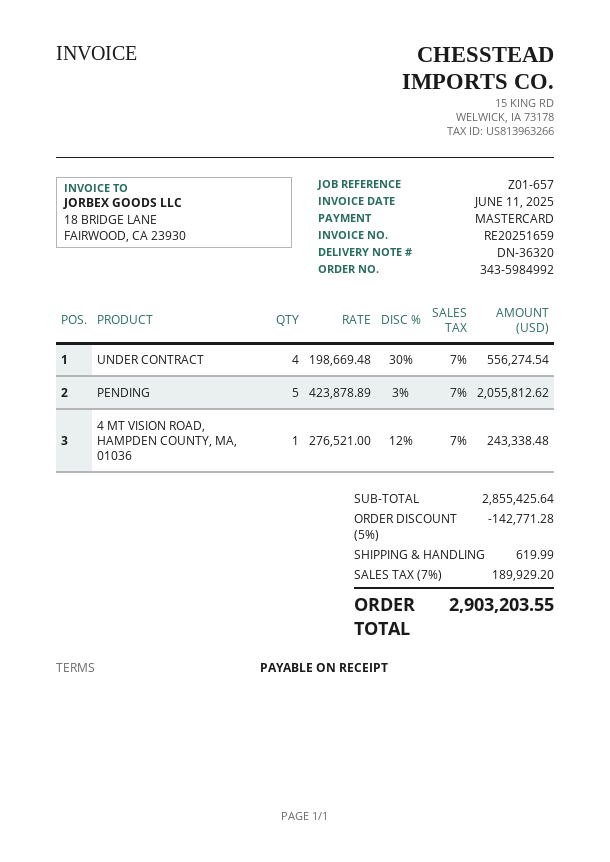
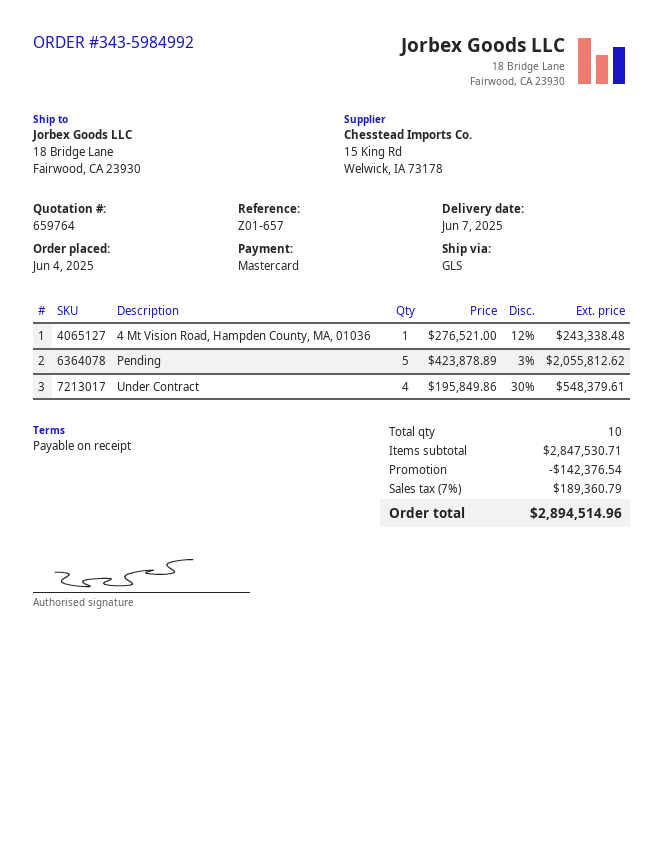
UNDER CONTRACT: 4 x 198669.48 - 30% = 556274.54 -> 4 x 195849.86 - 30% = 548379.61
subtotal: 2855425.64 -> 2847530.71
discount: 142771.28 -> 142376.54
shipping: 619.99 -> none
tax: 7% = 189929.20 -> 7% = 189360.79
total: 2903203.55 -> 2894514.96

